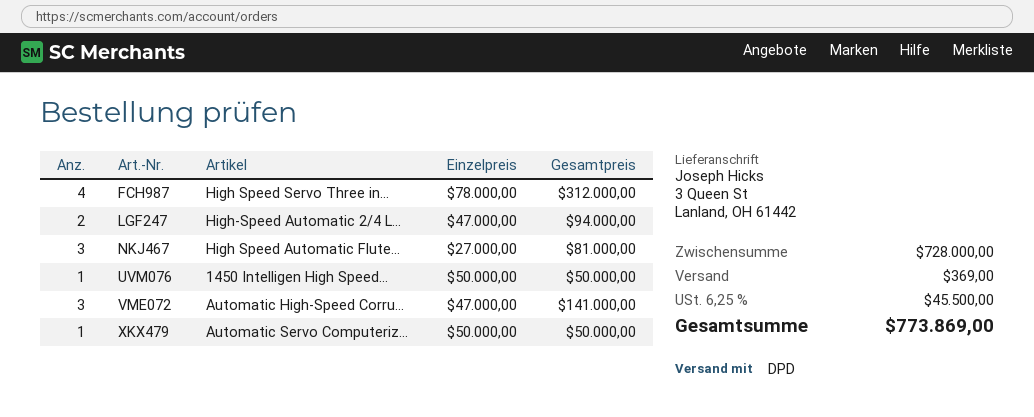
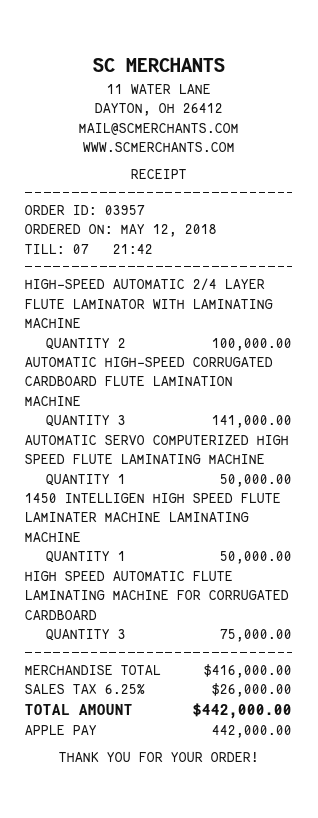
High Speed Servo Three in...: 4 for 312000.00 -> none
High-Speed Automatic 2/4 L...: 2 for 94000.00 -> 2 for 100000.00
High Speed Automatic Flute...: 3 for 81000.00 -> 3 for 75000.00
subtotal: 728000.00 -> 416000.00
shipping: 369.00 -> none
tax: 6.25% = 45500.00 -> 6.25% = 26000.00
total: 773869.00 -> 442000.00

